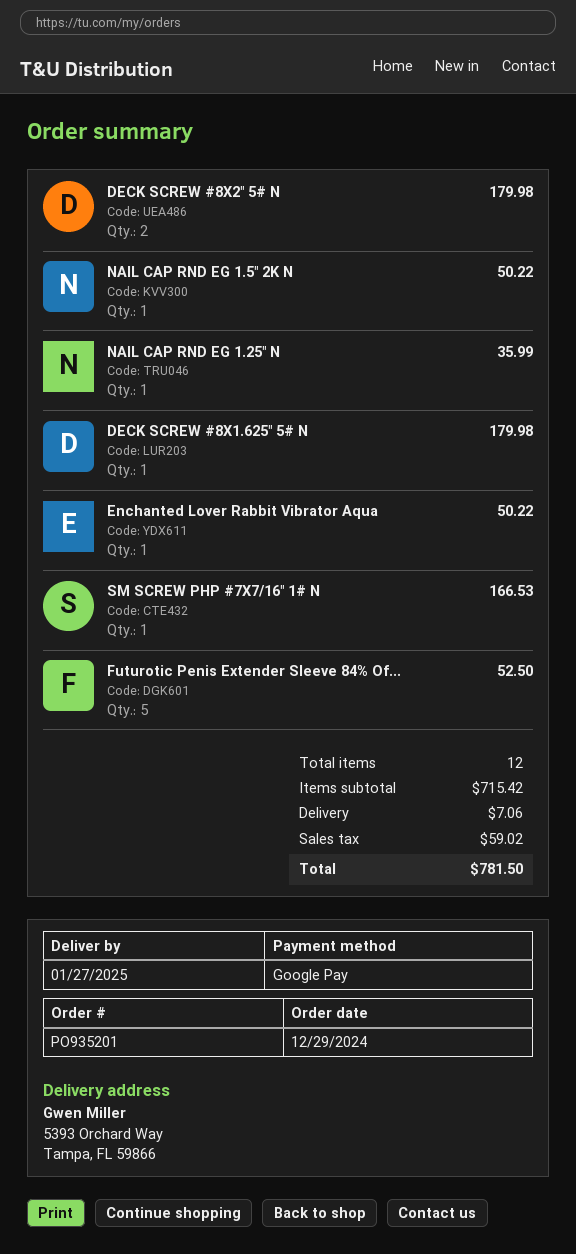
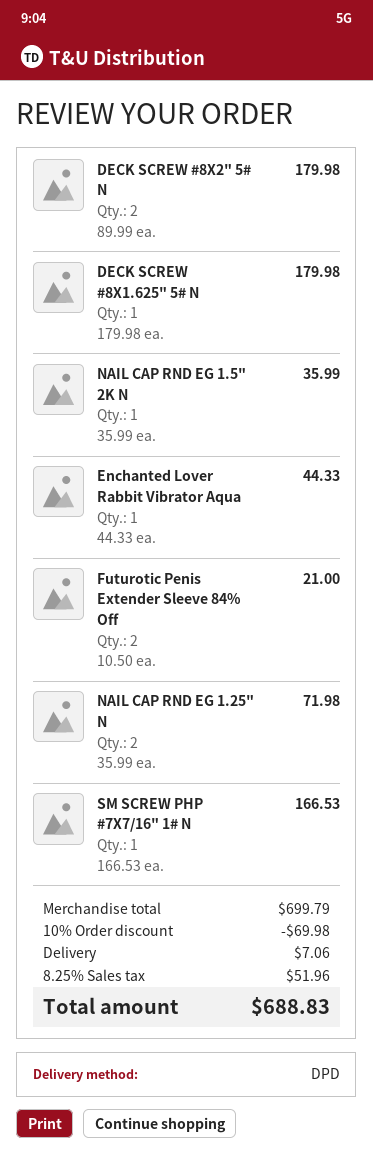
NAIL CAP RND EG 1.5" 2K N: 1 for 50.22 -> 1 for 35.99
NAIL CAP RND EG 1.25" N: 1 for 35.99 -> 2 for 71.98
Enchanted Lover Rabbit Vibrator Aqua: 1 for 50.22 -> 1 for 44.33
Futurotic Penis Extender Sleeve 84% Of...: 5 for 52.50 -> 2 for 21.00
subtotal: 715.42 -> 699.79
discount: none -> 10% = 69.98
tax: 59.02 -> 51.96
total: 781.50 -> 688.83

